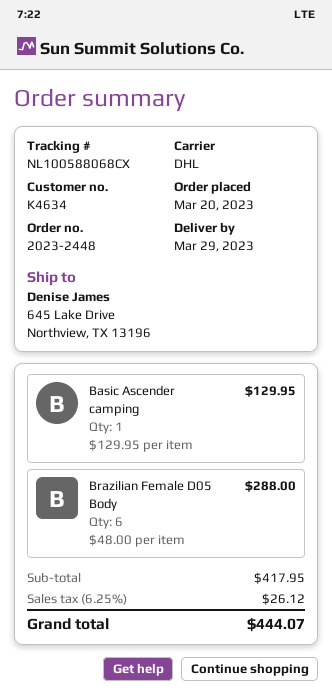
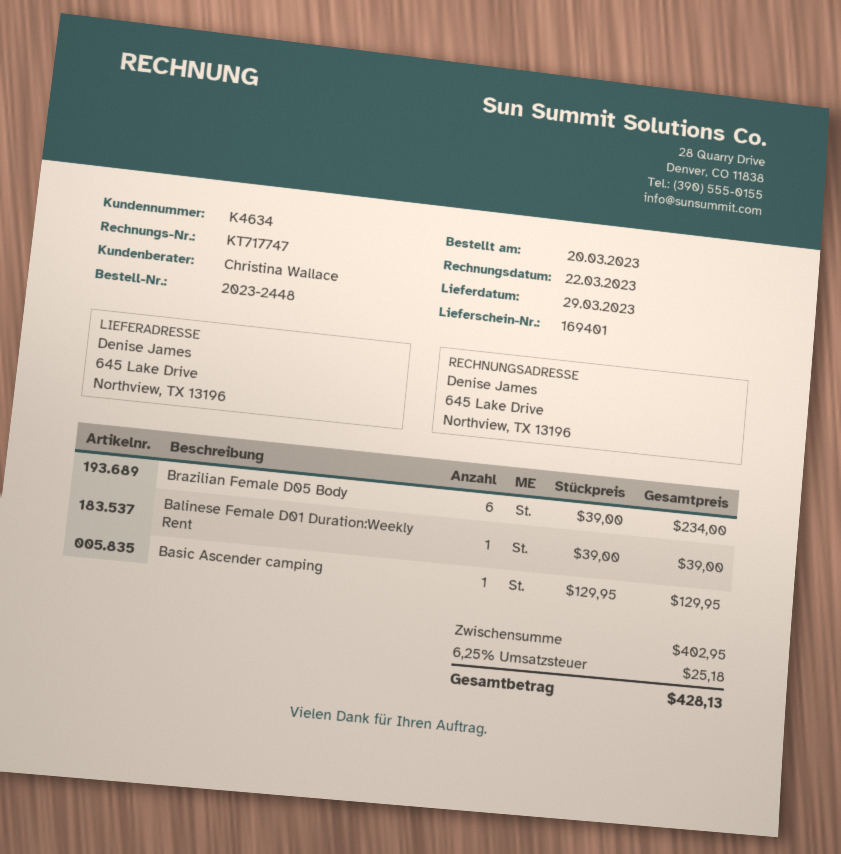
Brazilian Female D05 Body: 6 x 48.00 = 288.00 -> 6 x 39.00 = 234.00
Balinese Female D01 Duration:Weekly Rent: none -> 1 x 39.00 = 39.00
subtotal: 417.95 -> 402.95
tax: 6.25% = 26.12 -> 6.25% = 25.18
total: 444.07 -> 428.13

